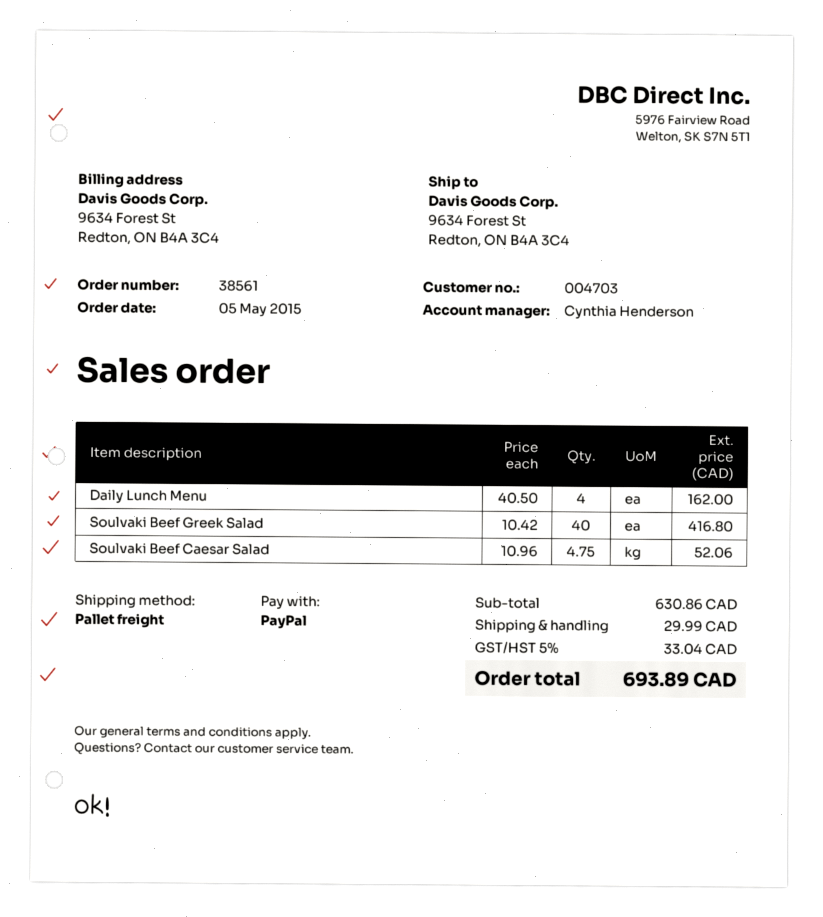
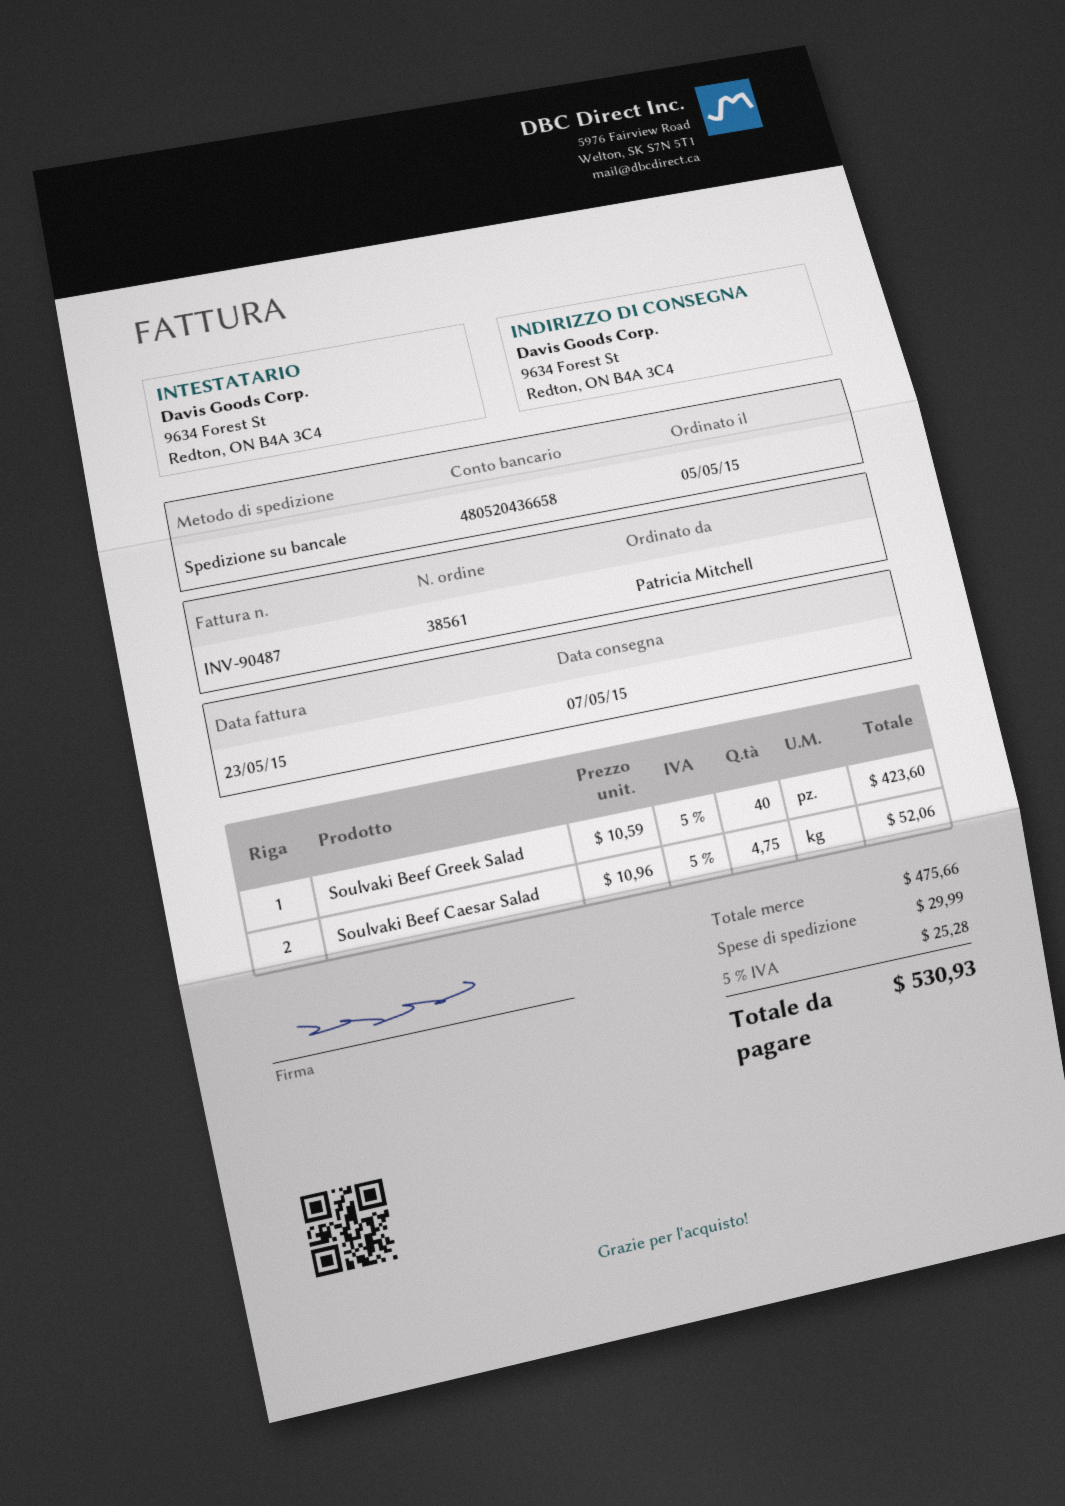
Daily Lunch Menu: 4 x 40.50 = 162.00 -> none
Soulvaki Beef Greek Salad: 40 x 10.42 = 416.80 -> 40 x 10.59 = 423.60
subtotal: 630.86 -> 475.66
tax: 5% = 33.04 -> 5% = 25.28
total: 693.89 -> 530.93

